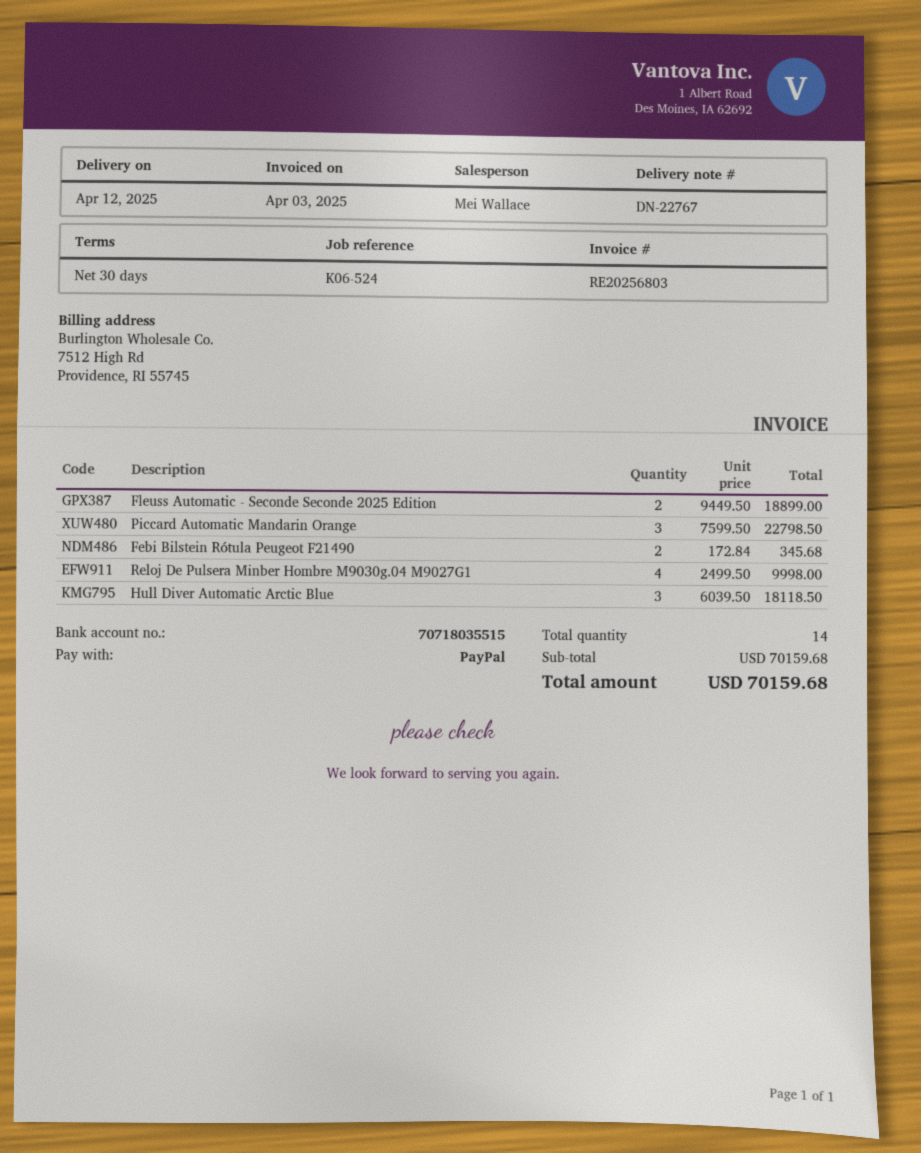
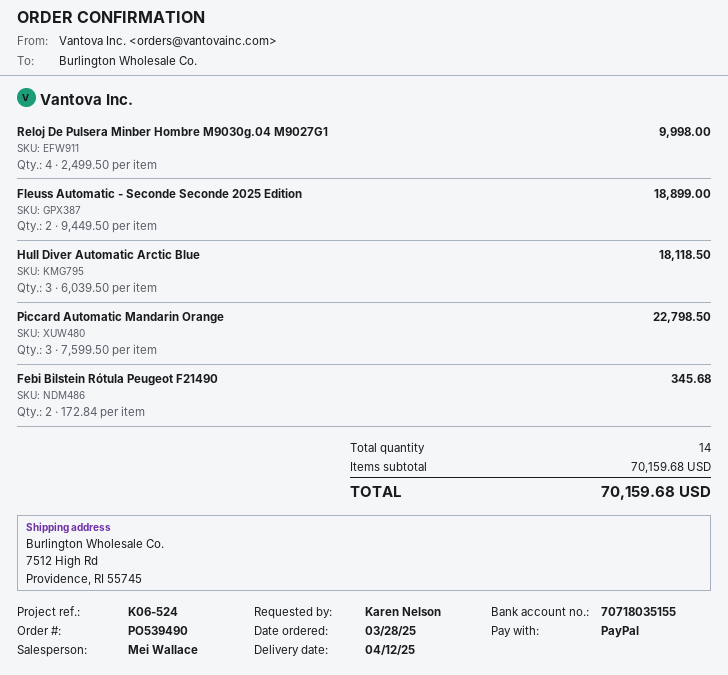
bank account: 70718035515 -> 70718035155

